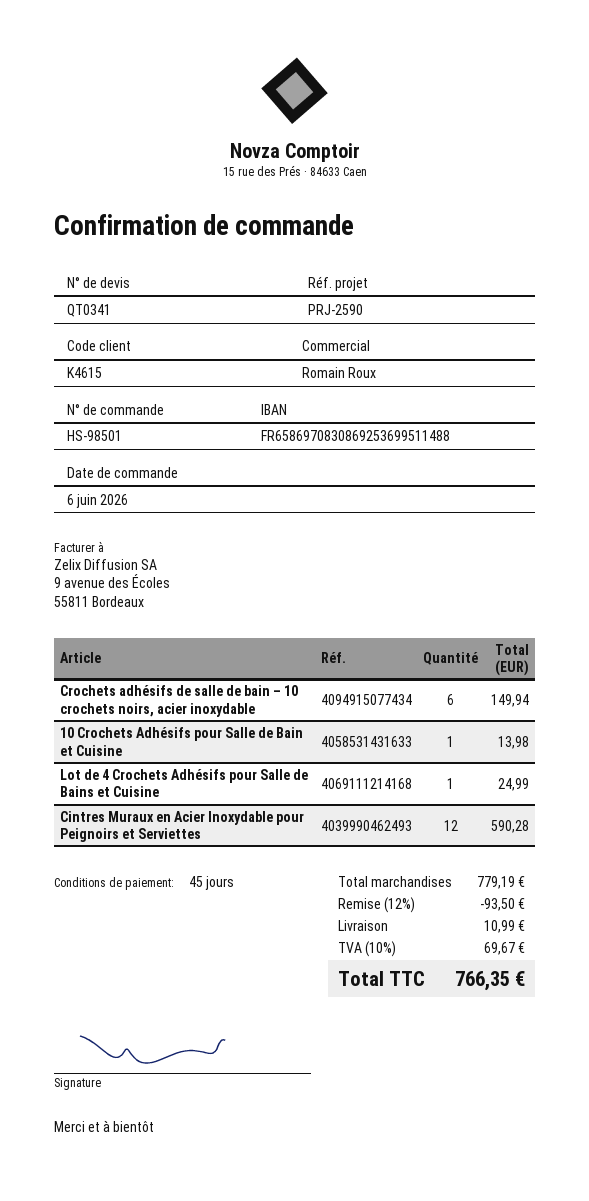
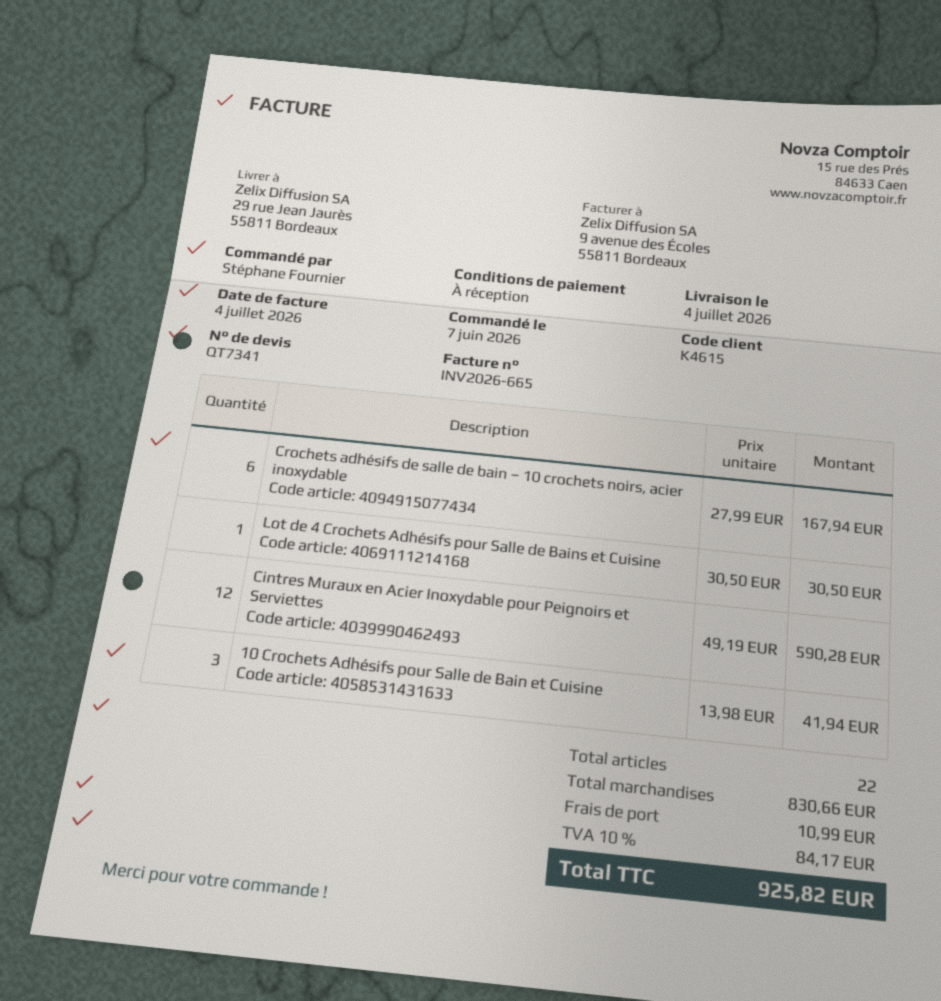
quote number: QT0341 -> QT7341
order date: 2026-06-06 -> 2026-06-07
payment terms: 45 days -> on receipt
Crochets adhésifs de salle de bain – 10 crochets noirs, acier inoxydable: 6 for 149.94 -> 6 for 167.94
10 Crochets Adhésifs pour Salle de Bain et Cuisine: 1 for 13.98 -> 3 for 41.94
Lot de 4 Crochets Adhésifs pour Salle de Bains et Cuisine: 1 for 24.99 -> 1 for 30.50
subtotal: 779.19 -> 830.66
discount: 12% = 93.50 -> none
tax: 10% = 69.67 -> 10% = 84.17
total: 766.35 -> 925.82

